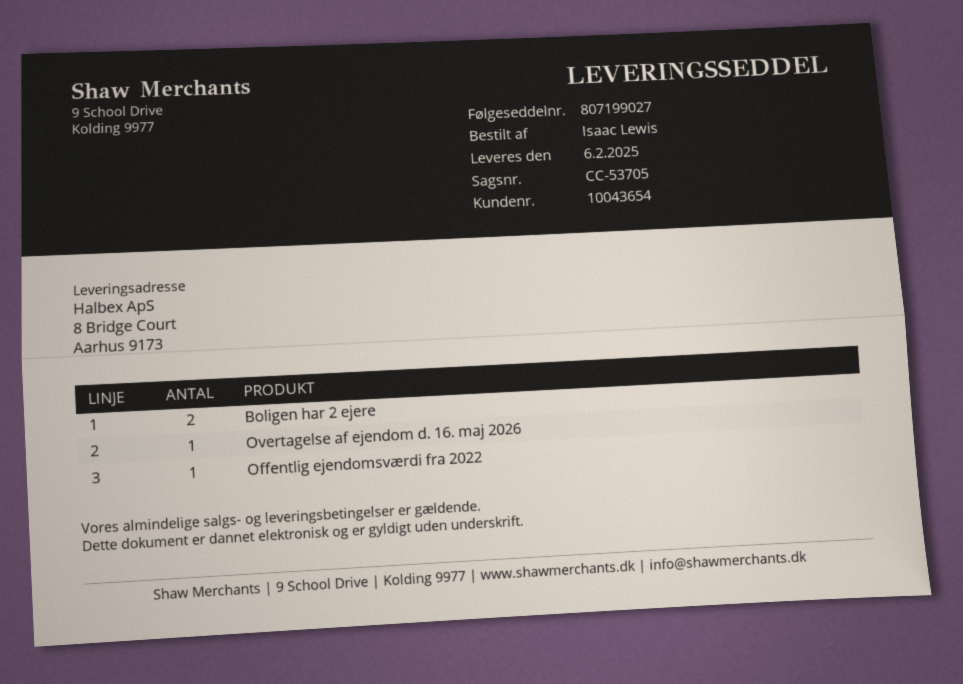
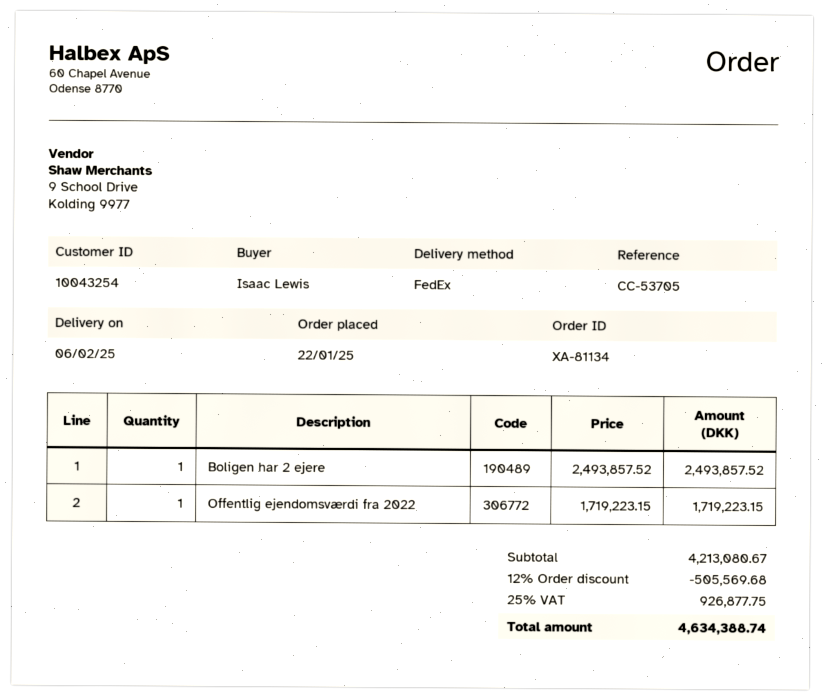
customer number: 10043654 -> 10043254
Boligen har 2 ejere: 2 -> 1
Overtagelse af ejendom d. 16. maj 2026: 1 -> none

